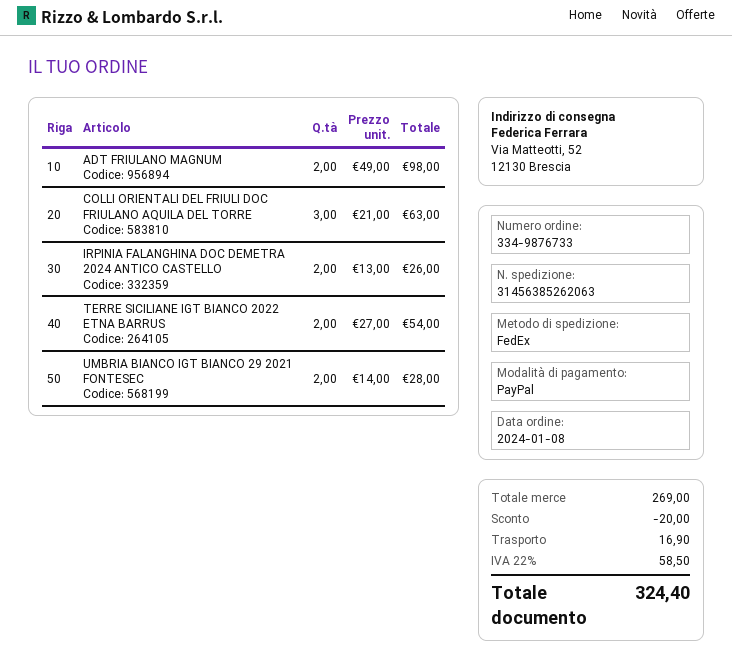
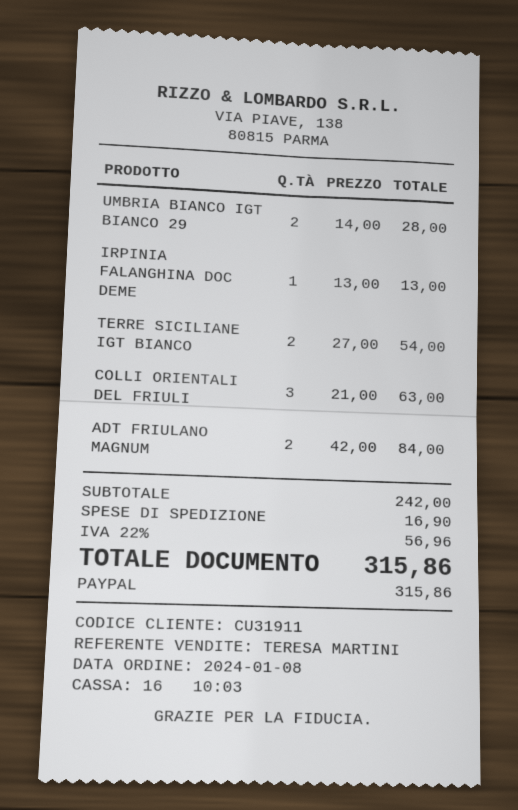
ADT FRIULANO MAGNUM: 2 x 49.00 = 98.00 -> 2 x 42.00 = 84.00
IRPINIA FALANGHINA DOC DEMETRA 2024 ANTICO CASTELLO: 2 x 13.00 = 26.00 -> 1 x 13.00 = 13.00
subtotal: 269.00 -> 242.00
discount: 20.00 -> none
tax: 22% = 58.50 -> 22% = 56.96
total: 324.40 -> 315.86

